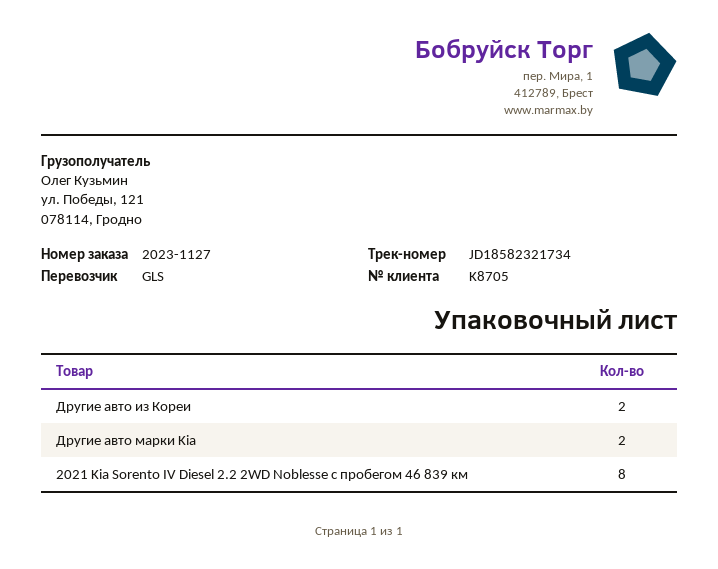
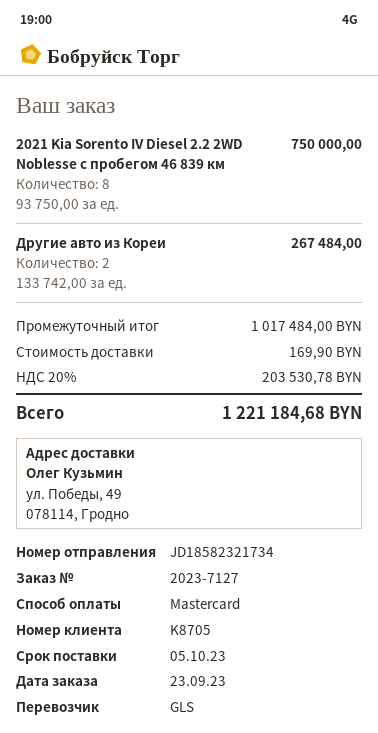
order number: 2023-1127 -> 2023-7127
ship to: ул. Победы, 121, 078114, Гродно -> ул. Победы, 49, 078114, Гродно
Другие авто марки Kia: 2 -> none

